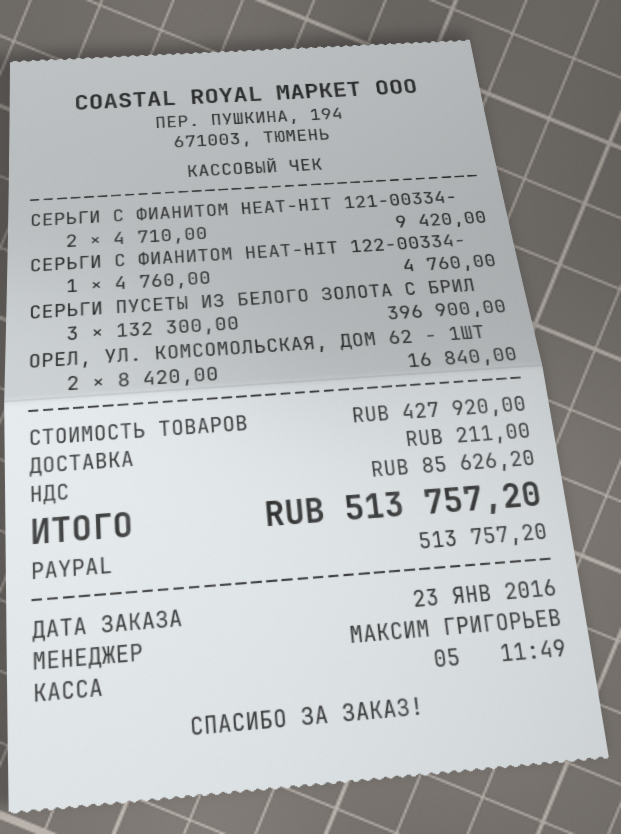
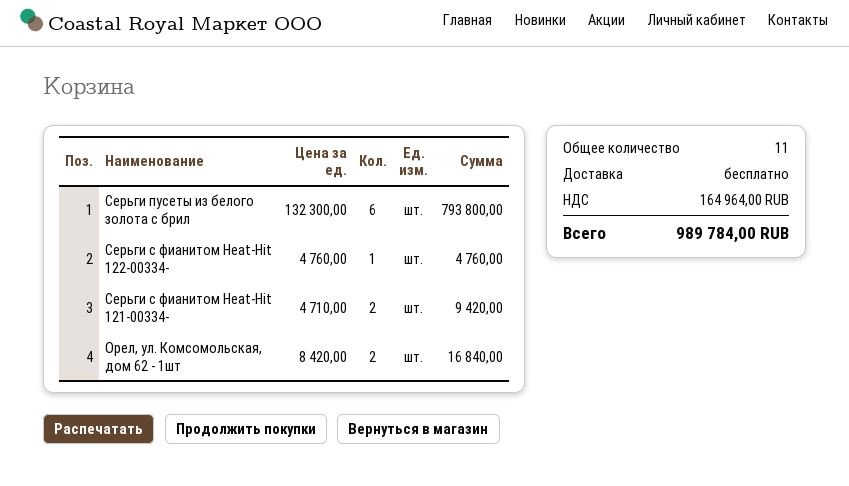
СЕРЬГИ ПУСЕТЫ ИЗ БЕЛОГО ЗОЛОТА С БРИЛ: 3 x 132300.00 = 396900.00 -> 6 x 132300.00 = 793800.00
shipping: 211.00 -> 0.00
tax: 85626.20 -> 164964.00
total: 513757.20 -> 989784.00

